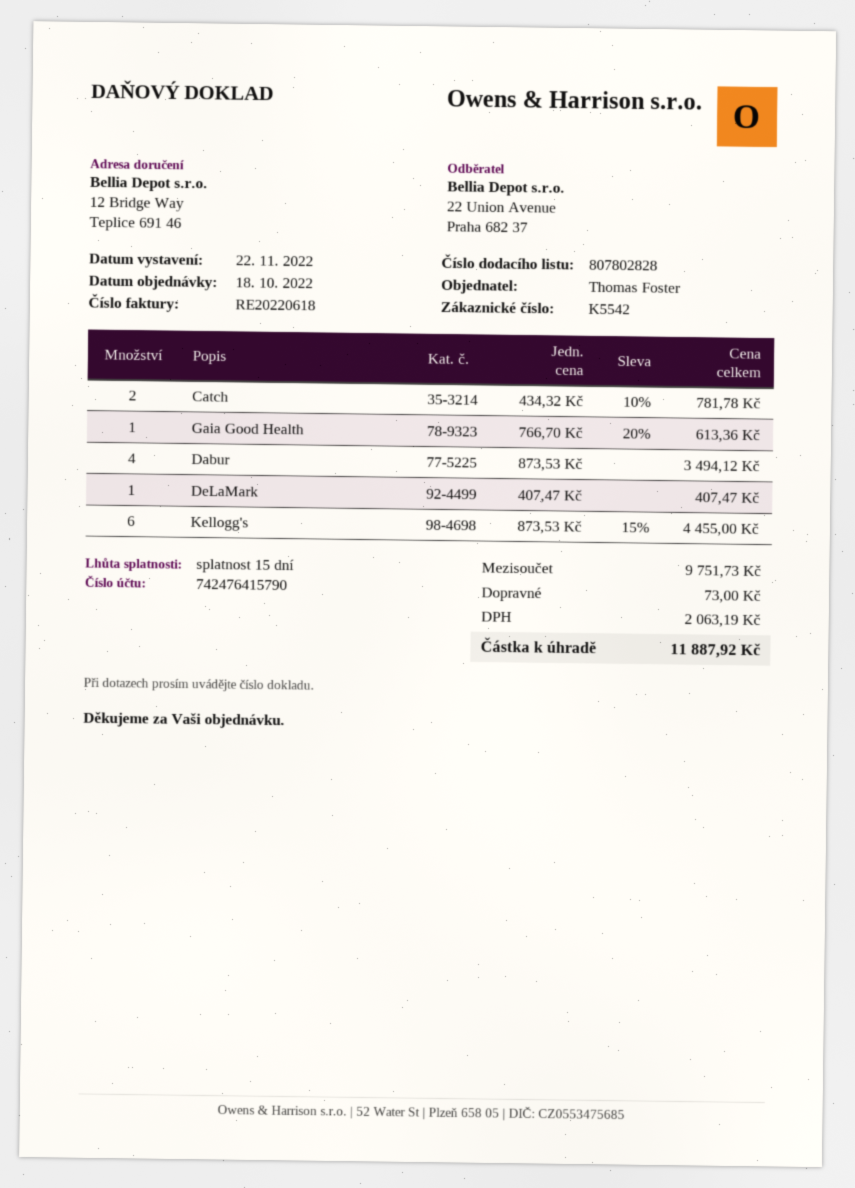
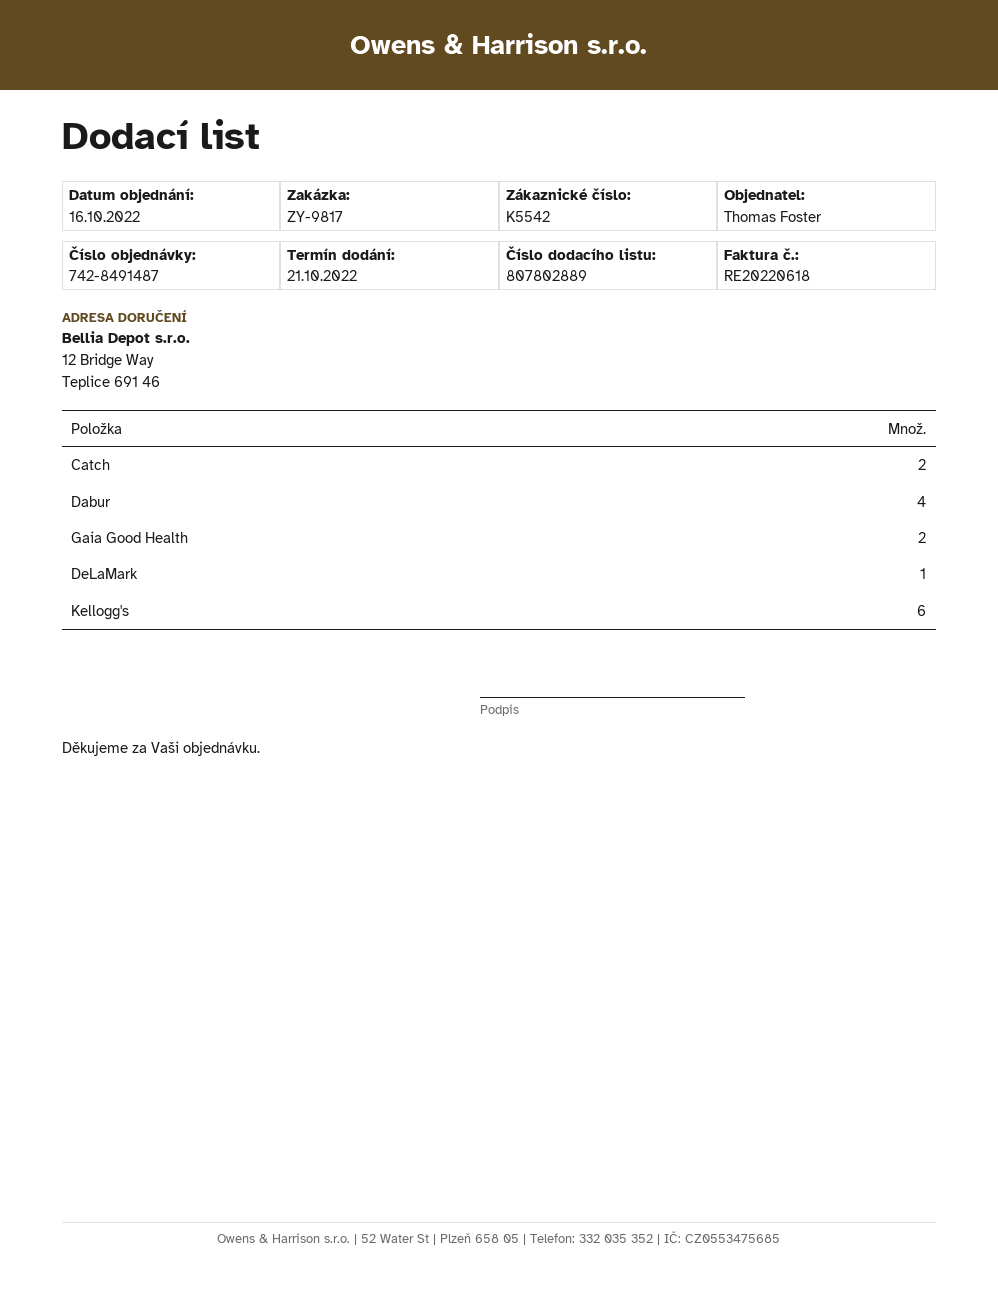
order date: 2022-10-18 -> 2022-10-16
delivery note number: 807802828 -> 807802889
Gaia Good Health: 1 -> 2

